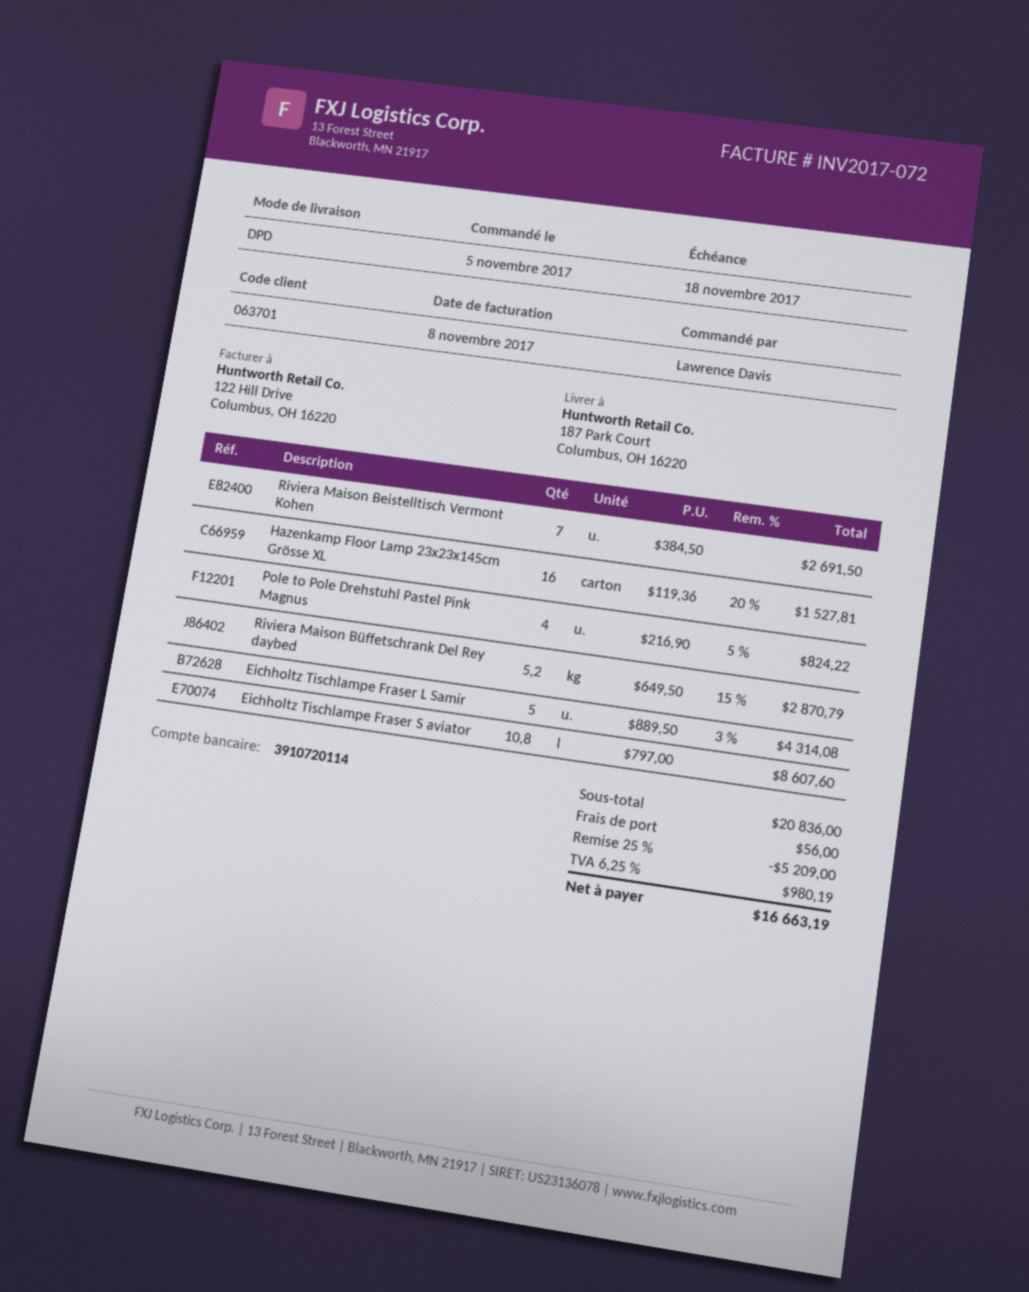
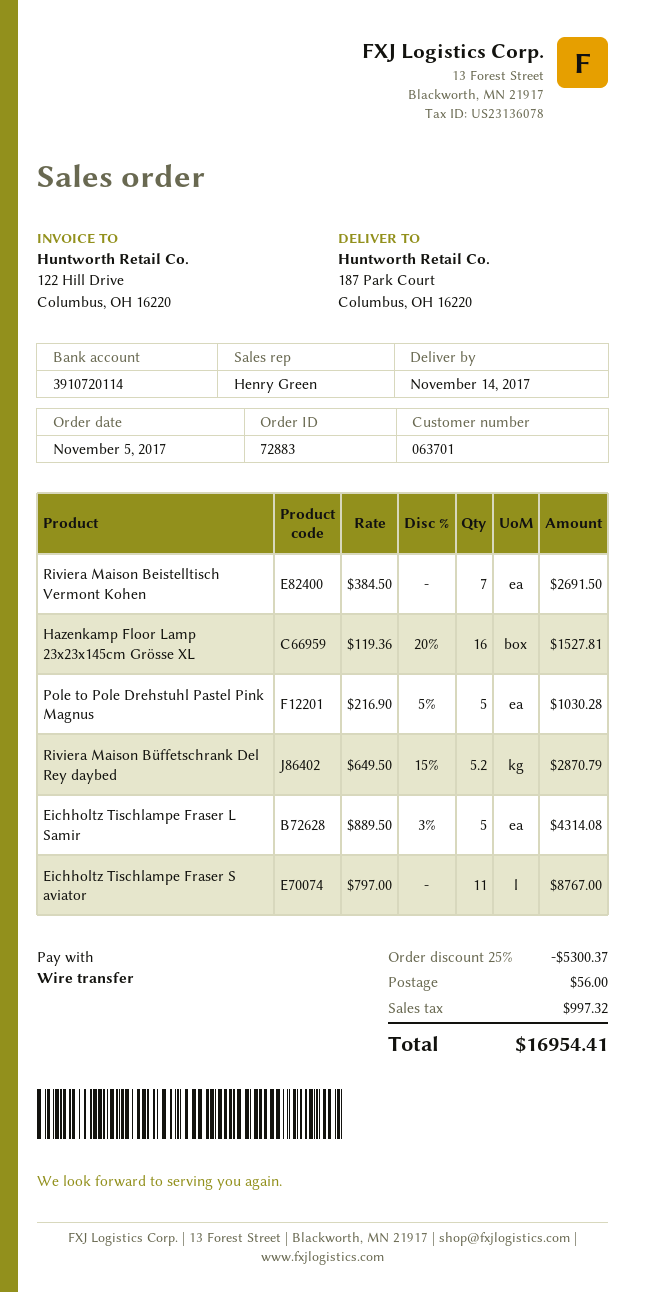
Pole to Pole Drehstuhl Pastel Pink Magnus: 4 x 216.90 - 5% = 824.22 -> 5 x 216.90 - 5% = 1030.28
Eichholtz Tischlampe Fraser S aviator: 10.8 x 797.00 = 8607.60 -> 11 x 797.00 = 8767.00
discount: 25% = 5209.00 -> 25% = 5300.37
tax: 980.19 -> 997.32
total: 16663.19 -> 16954.41

